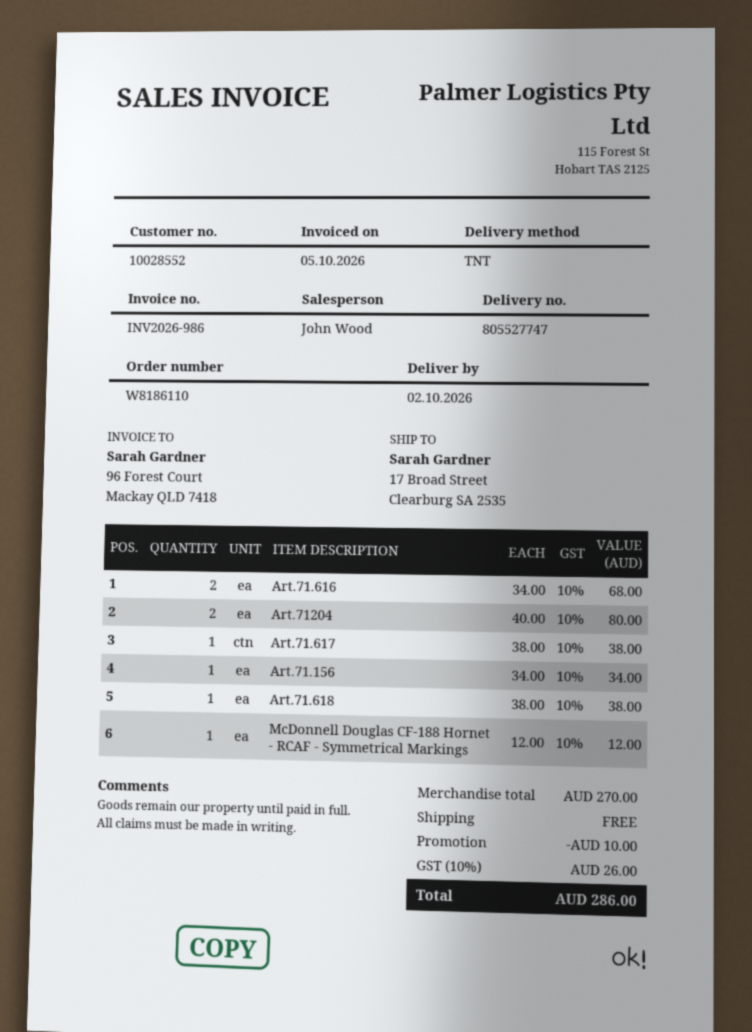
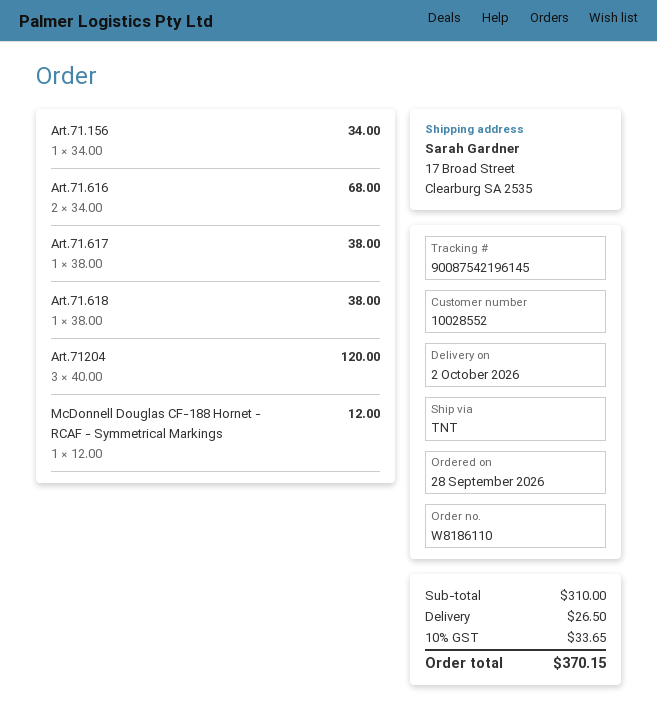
Art.71204: 2 x 40.00 = 80.00 -> 3 x 40.00 = 120.00
subtotal: 270.00 -> 310.00
discount: 10.00 -> none
shipping: 0.00 -> 26.50
tax: 10% = 26.00 -> 10% = 33.65
total: 286.00 -> 370.15

